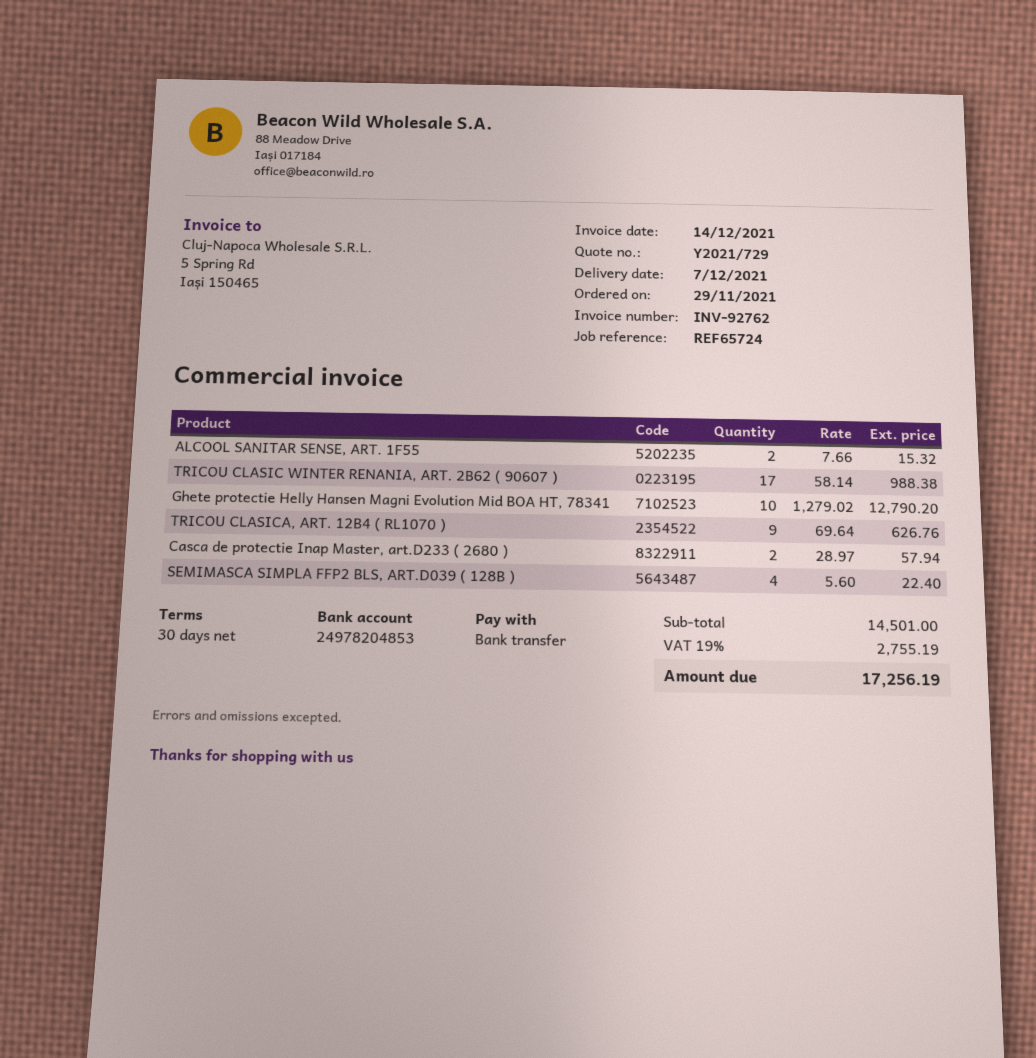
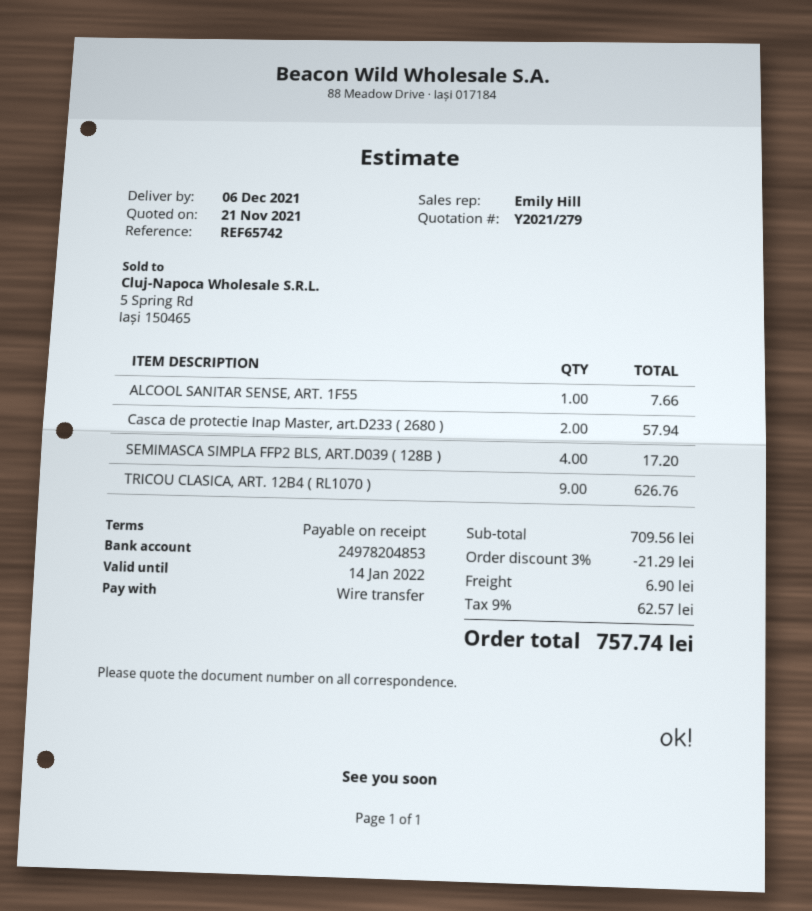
quote number: Y2021/729 -> Y2021/279
delivery date: 2021-12-07 -> 2021-12-06
payment terms: 30 days -> on receipt
reference: REF65724 -> REF65742
ALCOOL SANITAR SENSE, ART. 1F55: 2 for 15.32 -> 1 for 7.66
TRICOU CLASIC WINTER RENANIA, ART. 2B62 ( 90607 ): 17 for 988.38 -> none
Ghete protectie Helly Hansen Magni Evolution Mid BOA HT, 78341: 10 for 12790.20 -> none
SEMIMASCA SIMPLA FFP2 BLS, ART.D039 ( 128B ): 4 for 22.40 -> 4 for 17.20
subtotal: 14501.00 -> 709.56
discount: none -> 3% = 21.29
shipping: none -> 6.90
tax: 19% = 2755.19 -> 9% = 62.57
total: 17256.19 -> 757.74

